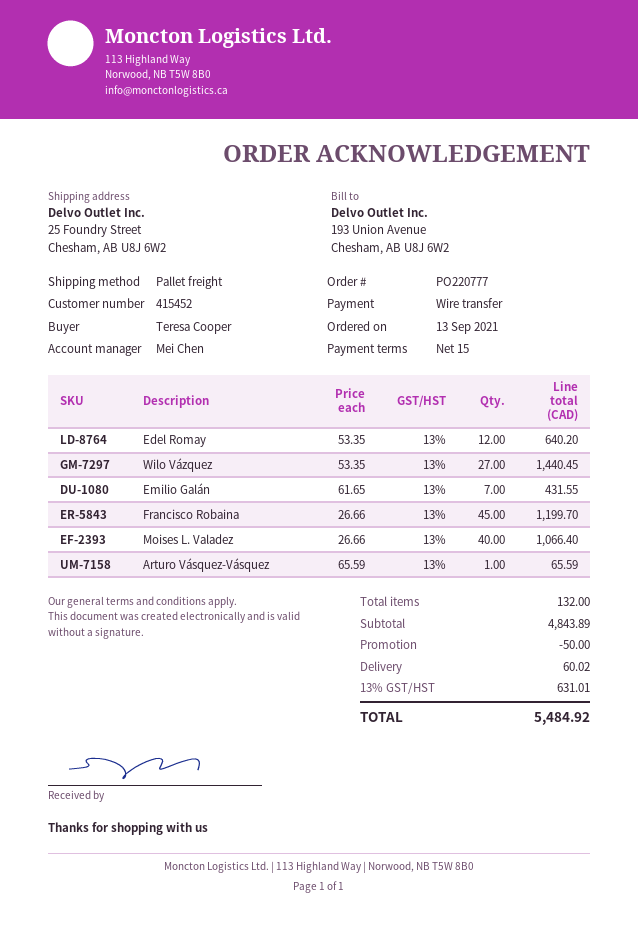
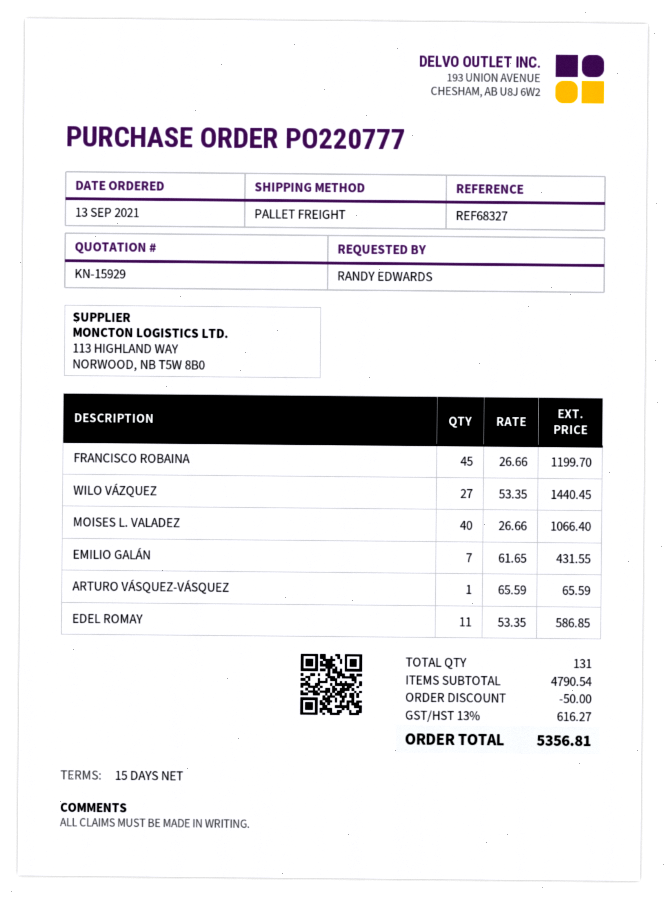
ordered by: Teresa Cooper -> RANDY EDWARDS
Edel Romay: 12 x 53.35 = 640.20 -> 11 x 53.35 = 586.85
total quantity: 132 -> 131
subtotal: 4843.89 -> 4790.54
shipping: 60.02 -> none
tax: 13% = 631.01 -> 13% = 616.27
total: 5484.92 -> 5356.81

